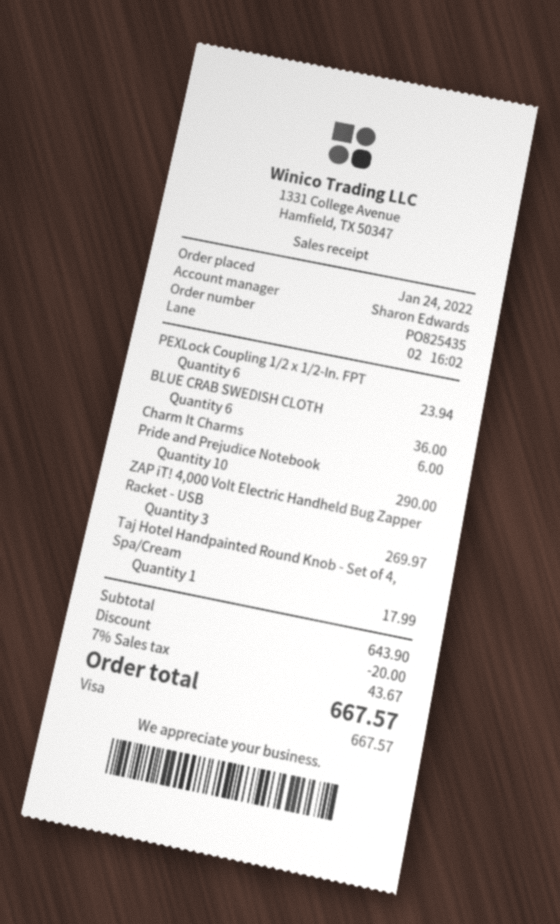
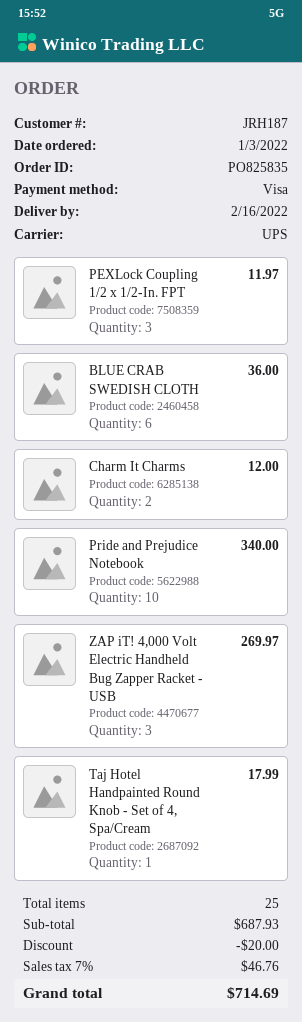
order number: PO825435 -> PO825835
order date: 2022-01-24 -> 2022-01-03
PEXLock Coupling 1/2 x 1/2-In. FPT: 6 for 23.94 -> 3 for 11.97
Charm It Charms: 1 for 6.00 -> 2 for 12.00
Pride and Prejudice Notebook: 10 for 290.00 -> 10 for 340.00
subtotal: 643.90 -> 687.93
tax: 7% = 43.67 -> 7% = 46.76
total: 667.57 -> 714.69

